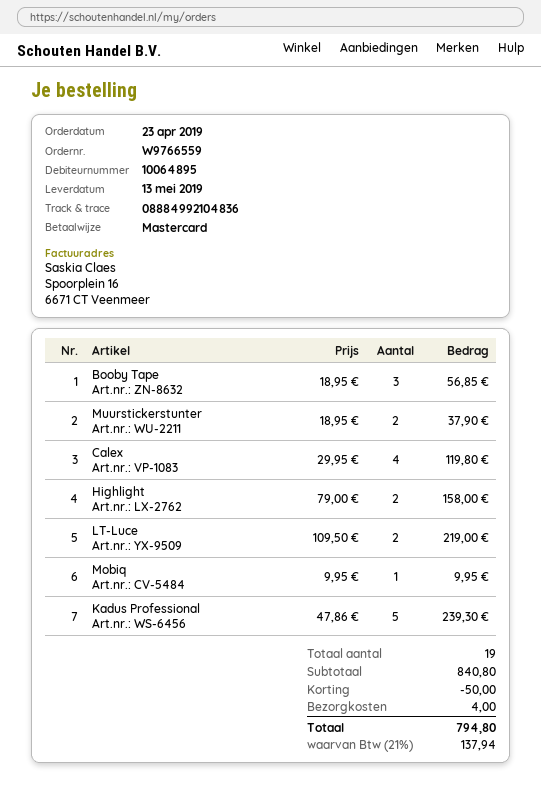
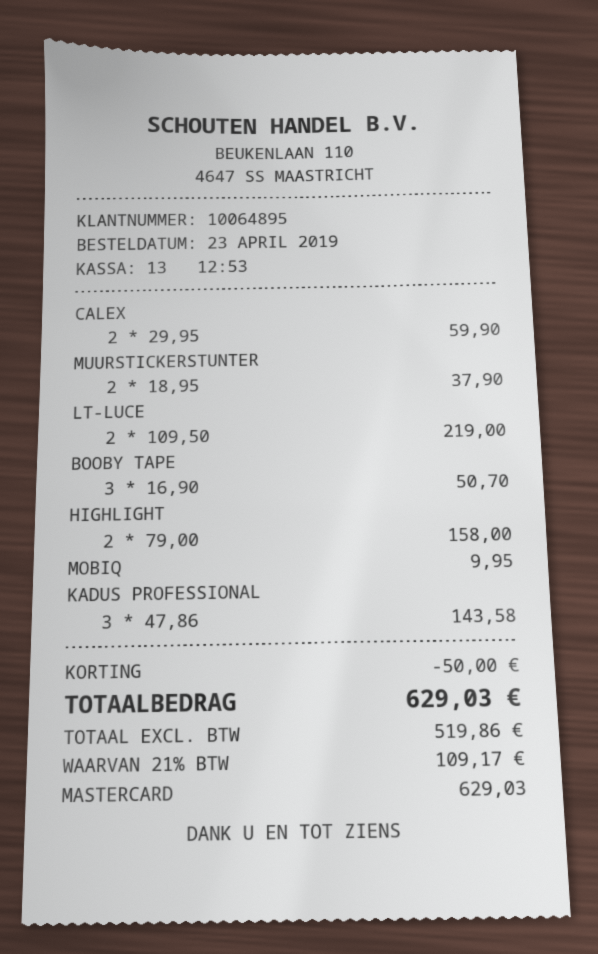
Booby Tape: 3 x 18.95 = 56.85 -> 3 x 16.90 = 50.70
Calex: 4 x 29.95 = 119.80 -> 2 x 29.95 = 59.90
Kadus Professional: 5 x 47.86 = 239.30 -> 3 x 47.86 = 143.58
shipping: 4.00 -> none
tax: 21% = 137.94 -> 21% = 109.17
total: 794.80 -> 629.03

